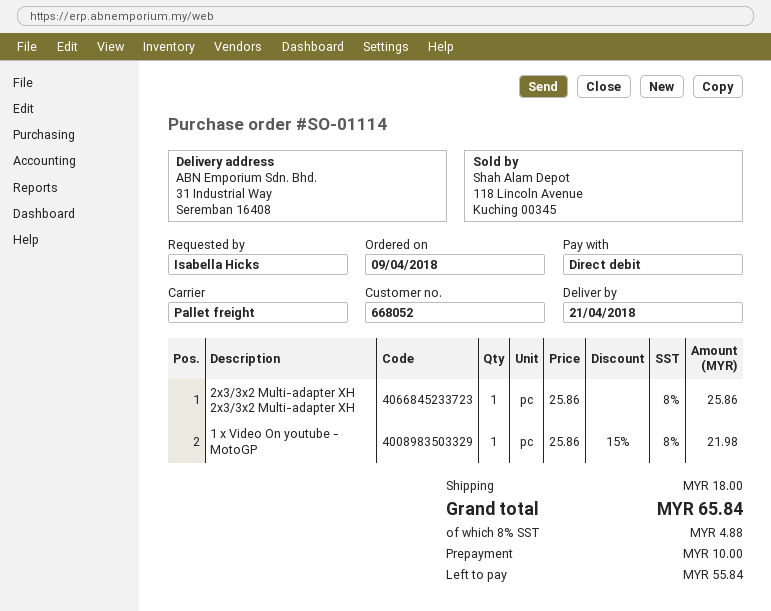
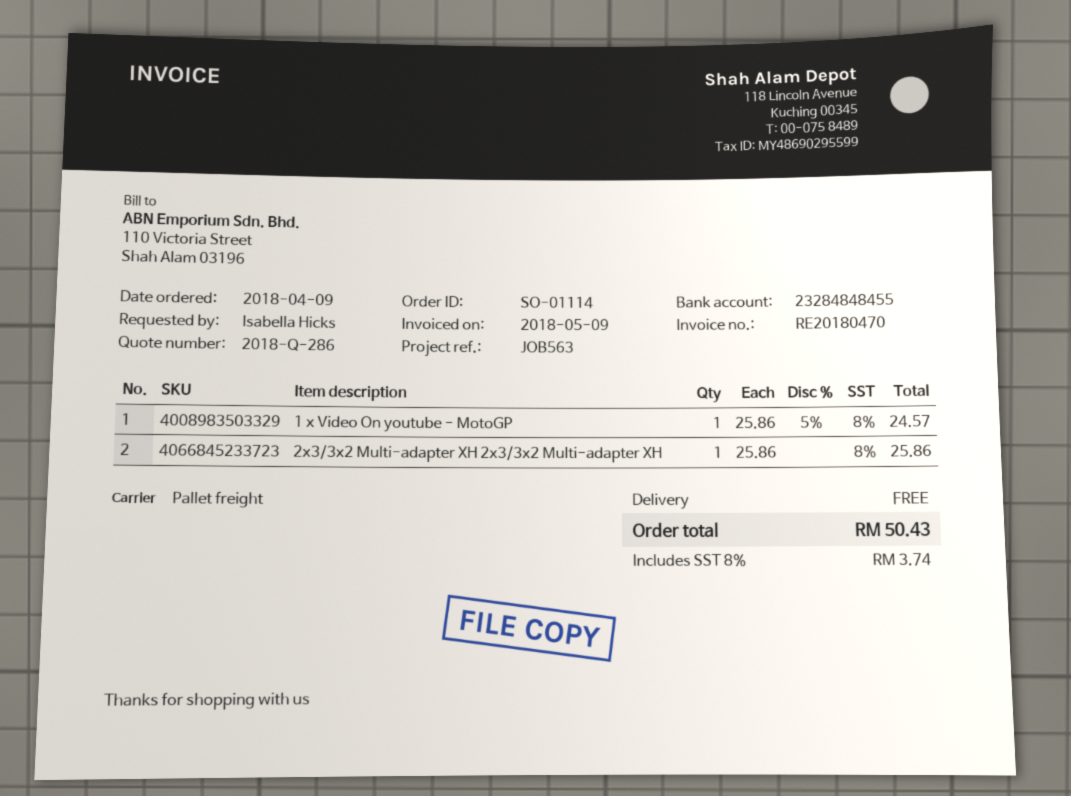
1 x Video On youtube - MotoGP: 1 x 25.86 - 15% = 21.98 -> 1 x 25.86 - 5% = 24.57
shipping: 18.00 -> 0.00
tax: 8% = 4.88 -> 8% = 3.74
total: 65.84 -> 50.43

